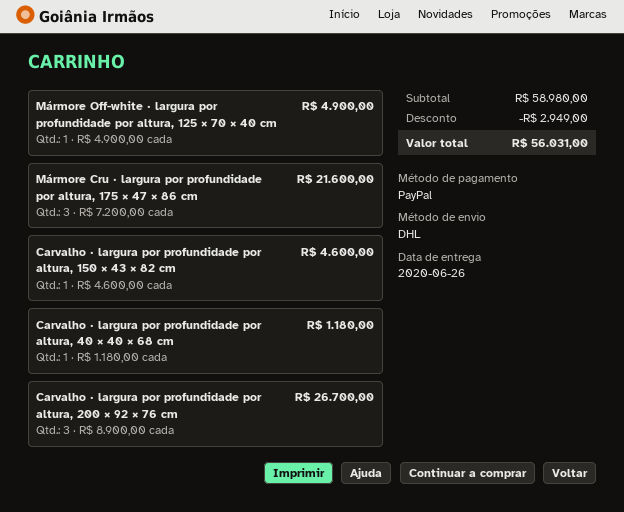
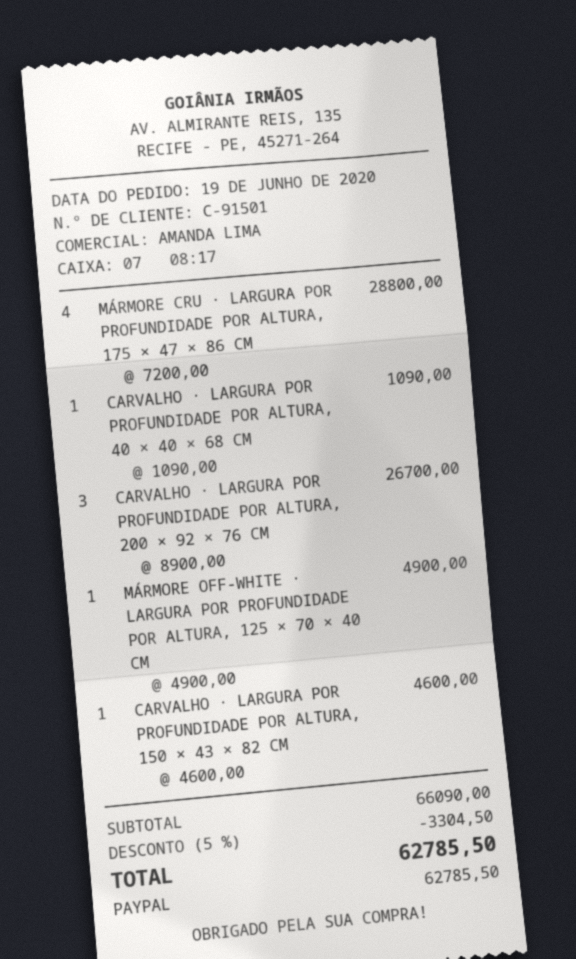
Mármore Cru · largura por profundidade por altura, 175 × 47 × 86 cm: 3 x 7200.00 = 21600.00 -> 4 x 7200.00 = 28800.00
Carvalho · largura por profundidade por altura, 40 × 40 × 68 cm: 1 x 1180.00 = 1180.00 -> 1 x 1090.00 = 1090.00
subtotal: 58980.00 -> 66090.00
discount: 2949.00 -> 3304.50
total: 56031.00 -> 62785.50

